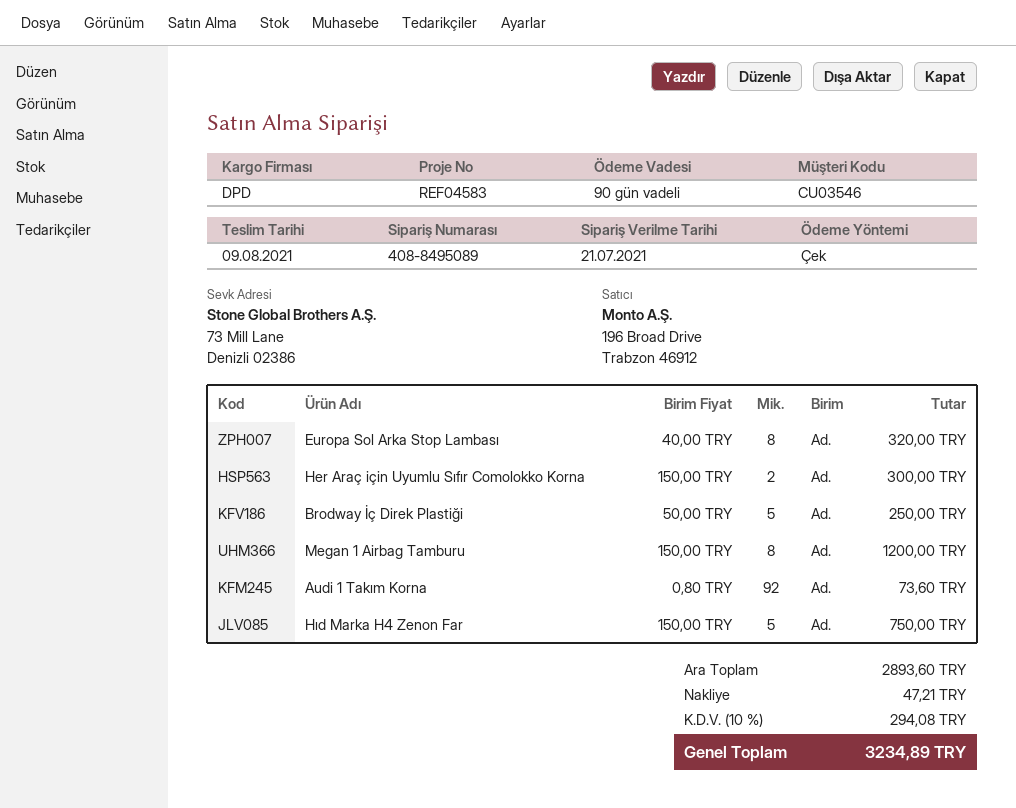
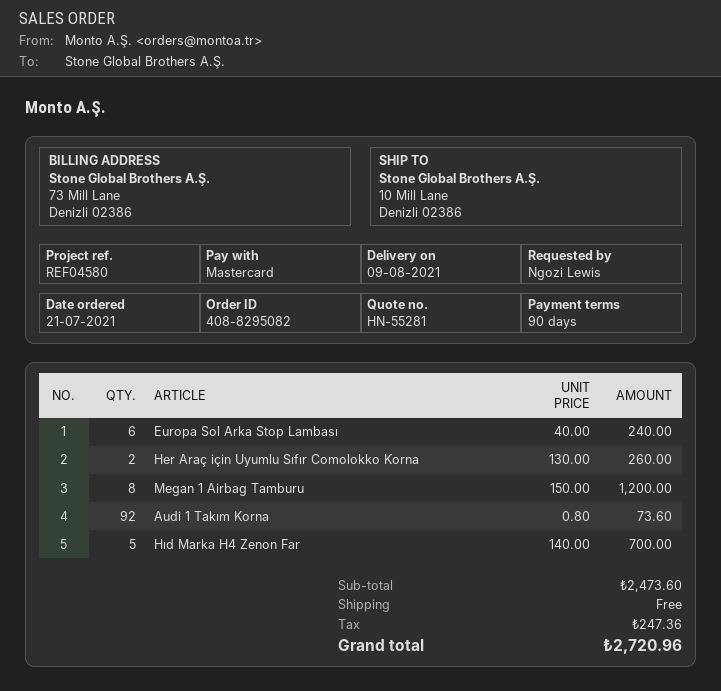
order number: 408-8495089 -> 408-8295082
reference: REF04583 -> REF04580
payment method: cheque -> Mastercard
ship to: 73 Mill Lane, Denizli 02386 -> 10 Mill Lane, Denizli 02386
Europa Sol Arka Stop Lambası: 8 x 40.00 = 320.00 -> 6 x 40.00 = 240.00
Her Araç için Uyumlu Sıfır Comolokko Korna: 2 x 150.00 = 300.00 -> 2 x 130.00 = 260.00
Brodway İç Direk Plastiği: 5 x 50.00 = 250.00 -> none
Hıd Marka H4 Zenon Far: 5 x 150.00 = 750.00 -> 5 x 140.00 = 700.00
subtotal: 2893.60 -> 2473.60
shipping: 47.21 -> 0.00
tax: 294.08 -> 247.36
total: 3234.89 -> 2720.96

